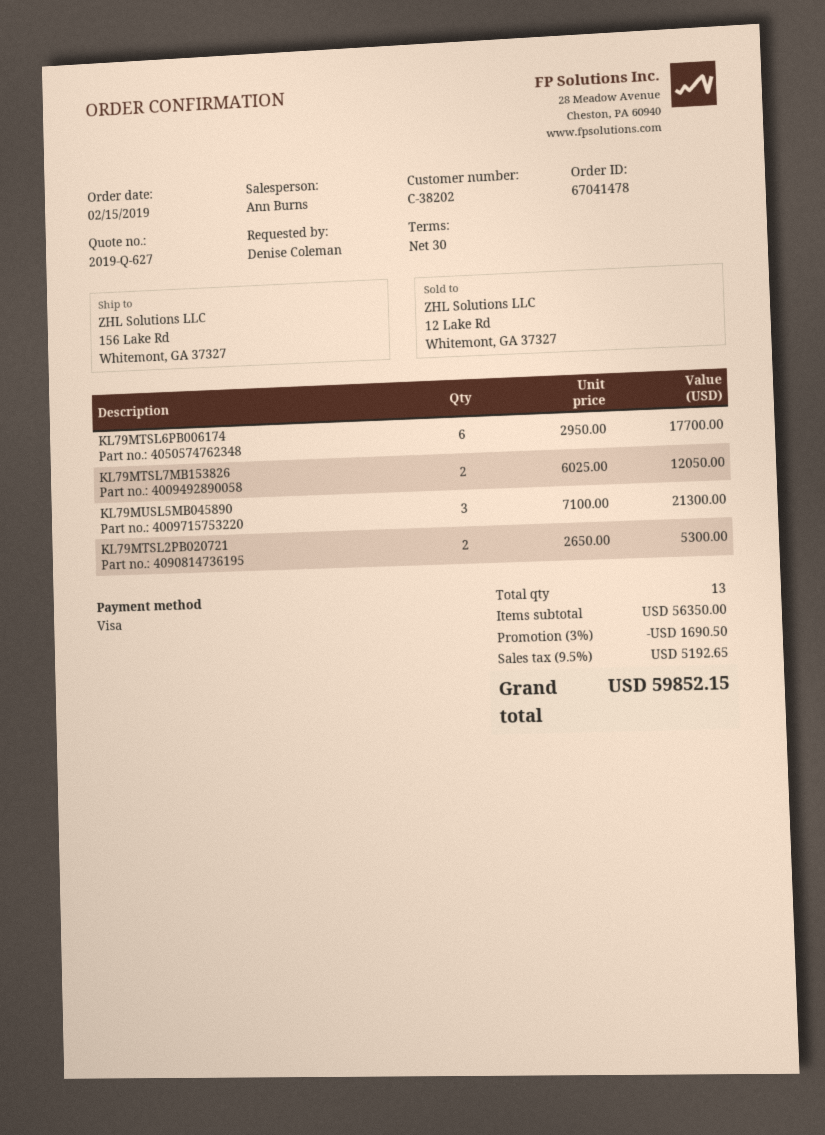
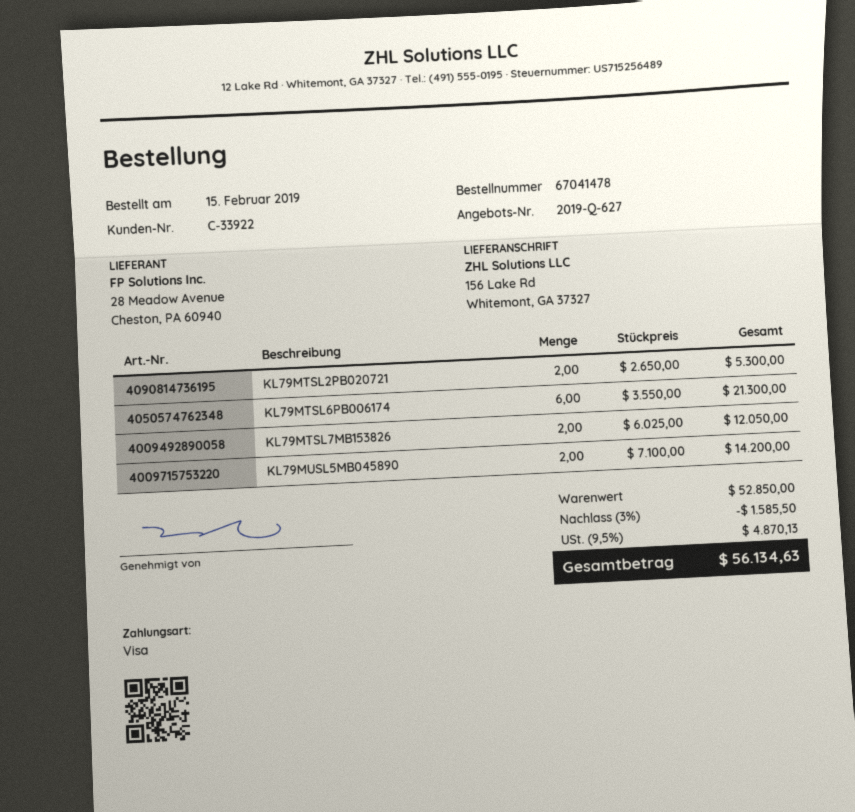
customer number: C-38202 -> C-33922
KL79MTSL6PB006174: 6 x 2950.00 = 17700.00 -> 6 x 3550.00 = 21300.00
KL79MUSL5MB045890: 3 x 7100.00 = 21300.00 -> 2 x 7100.00 = 14200.00
subtotal: 56350.00 -> 52850.00
discount: 3% = 1690.50 -> 3% = 1585.50
tax: 9.5% = 5192.65 -> 9.5% = 4870.13
total: 59852.15 -> 56134.63

